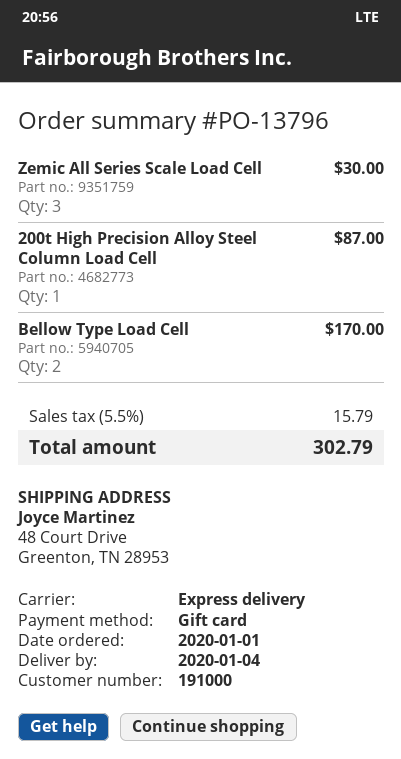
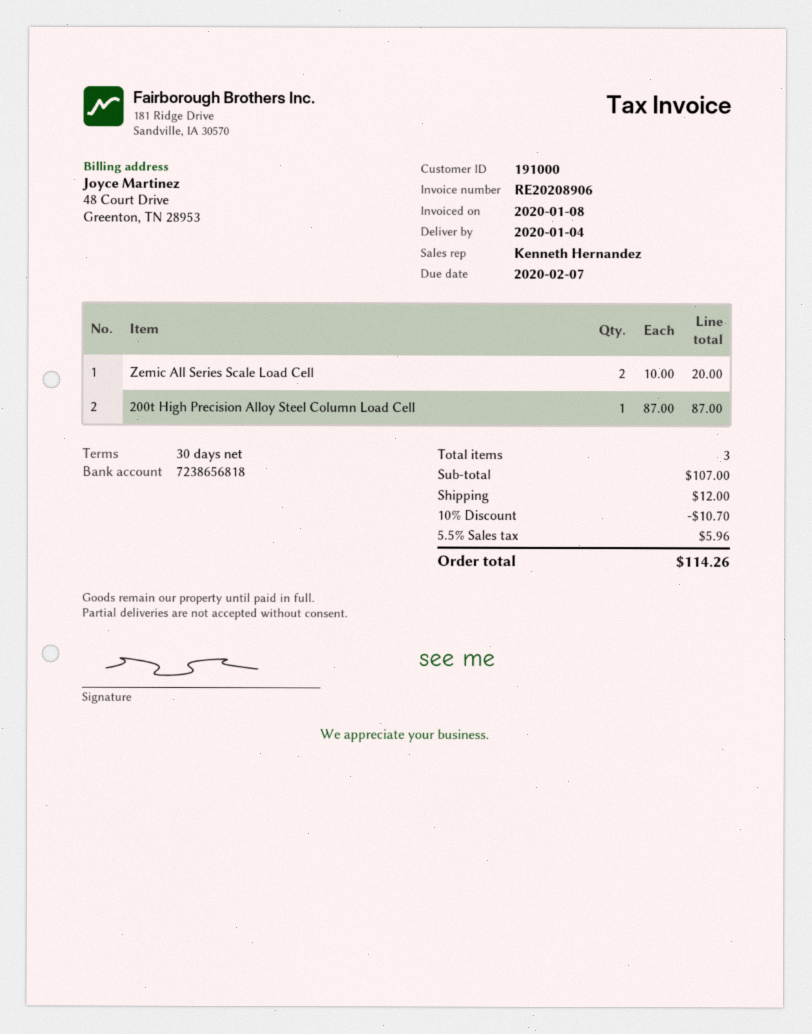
Zemic All Series Scale Load Cell: 3 for 30.00 -> 2 for 20.00
Bellow Type Load Cell: 2 for 170.00 -> none
discount: none -> 10% = 10.70
shipping: none -> 12.00
tax: 5.5% = 15.79 -> 5.5% = 5.96
total: 302.79 -> 114.26

